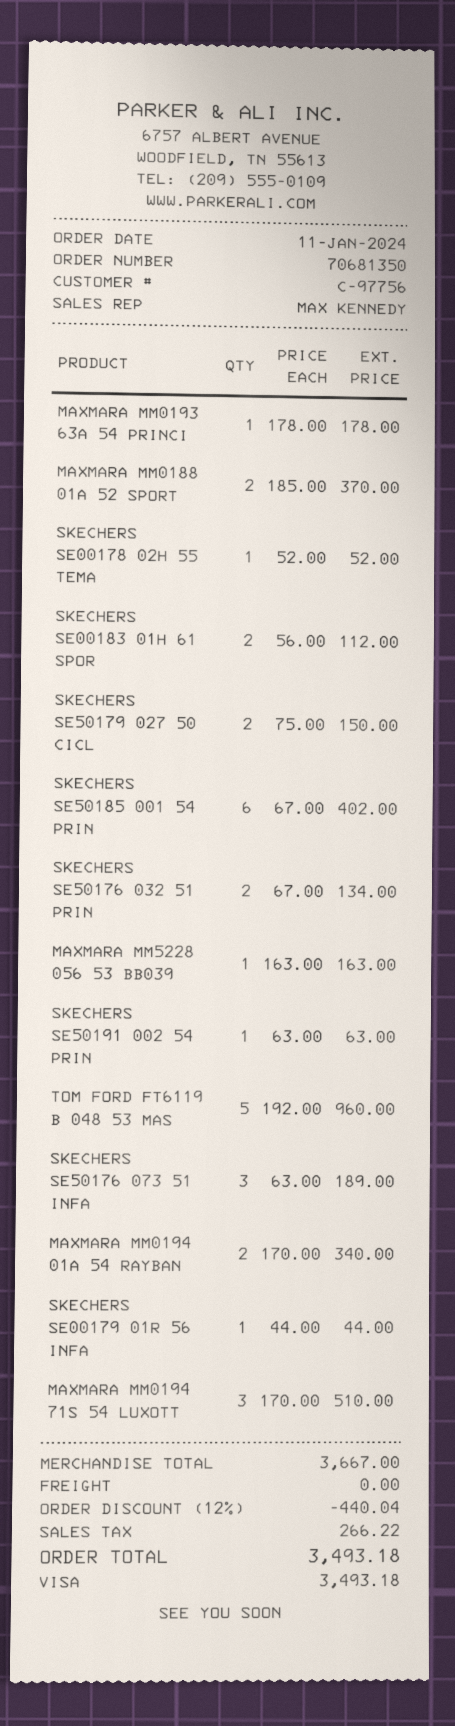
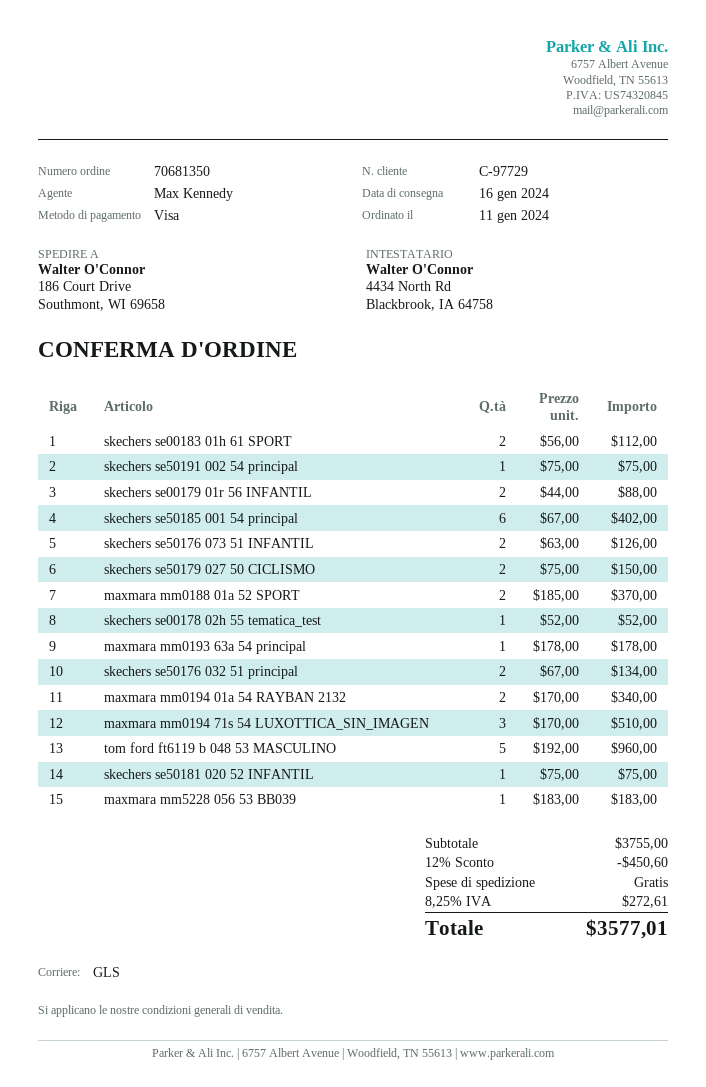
customer number: C-97756 -> C-97729
MAXMARA MM5228 056 53 BB039: 1 x 163.00 = 163.00 -> 1 x 183.00 = 183.00
SKECHERS SE50191 002 54 PRIN: 1 x 63.00 = 63.00 -> 1 x 75.00 = 75.00
SKECHERS SE50176 073 51 INFA: 3 x 63.00 = 189.00 -> 2 x 63.00 = 126.00
SKECHERS SE00179 01R 56 INFA: 1 x 44.00 = 44.00 -> 2 x 44.00 = 88.00
skechers se50181 020 52 INFANTIL: none -> 1 x 75.00 = 75.00
subtotal: 3667.00 -> 3755.00
discount: 12% = 440.04 -> 12% = 450.60
tax: 266.22 -> 272.61
total: 3493.18 -> 3577.01

